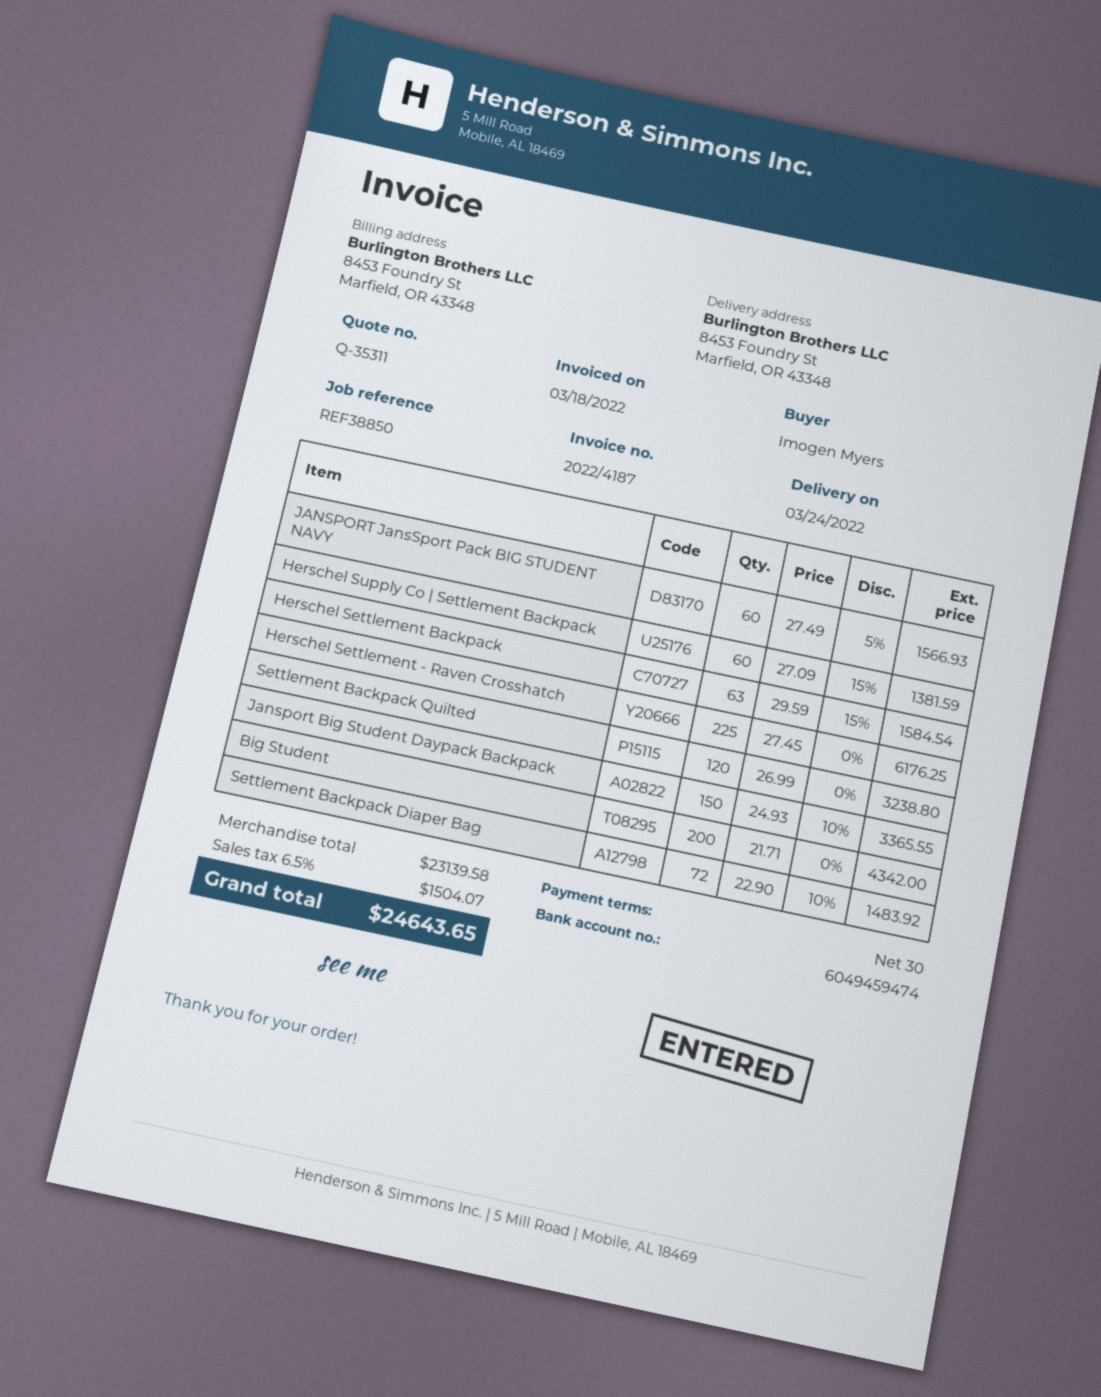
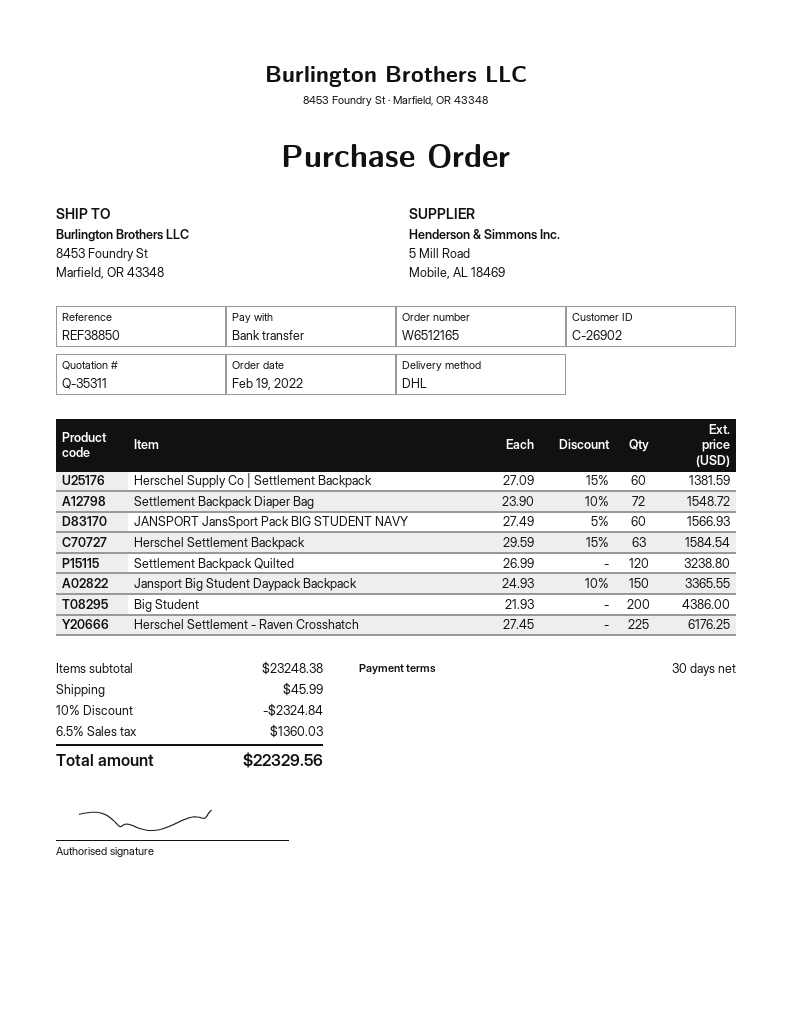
Big Student: 200 x 21.71 = 4342.00 -> 200 x 21.93 = 4386.00
Settlement Backpack Diaper Bag: 72 x 22.90 - 10% = 1483.92 -> 72 x 23.90 - 10% = 1548.72
subtotal: 23139.58 -> 23248.38
discount: none -> 10% = 2324.84
shipping: none -> 45.99
tax: 6.5% = 1504.07 -> 6.5% = 1360.03
total: 24643.65 -> 22329.56

